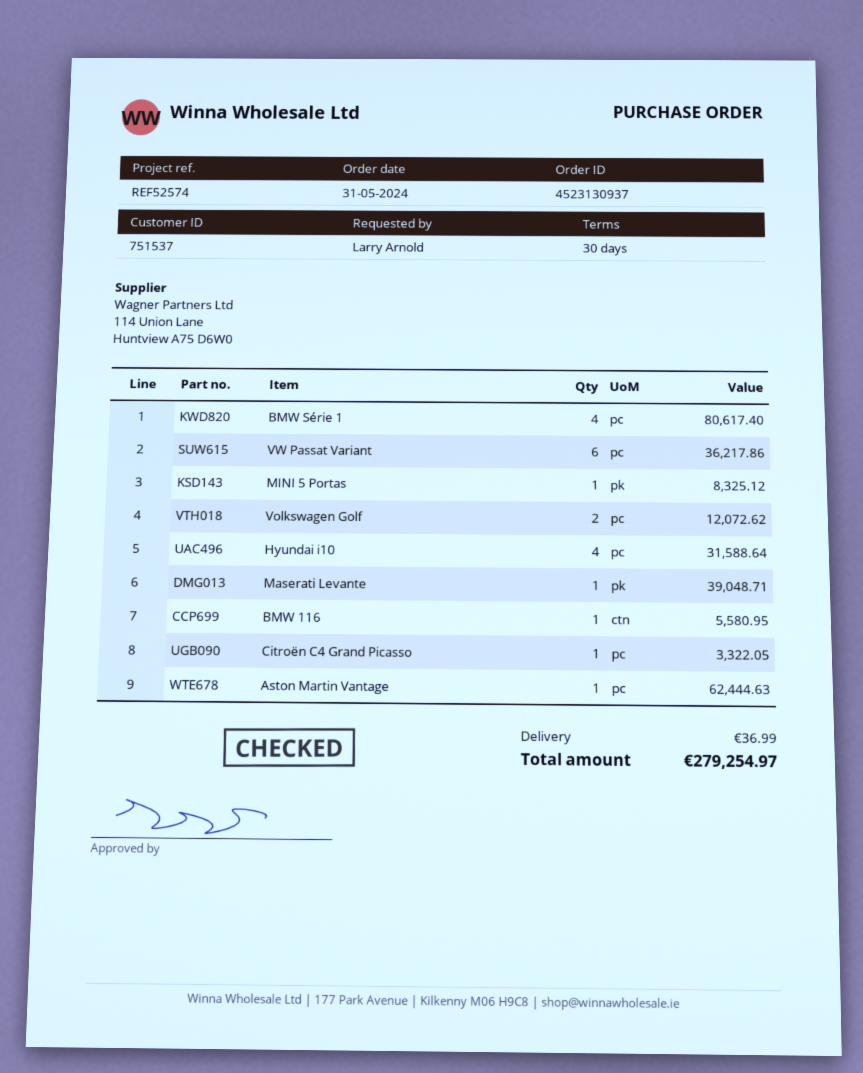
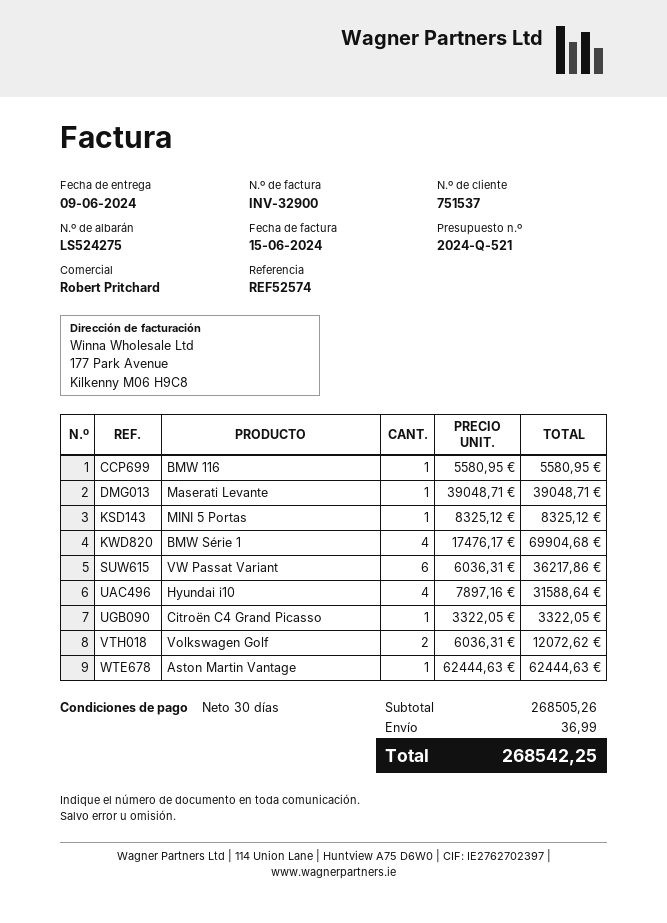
BMW Série 1: 4 for 80617.40 -> 4 for 69904.68
total: 279254.97 -> 268542.25

